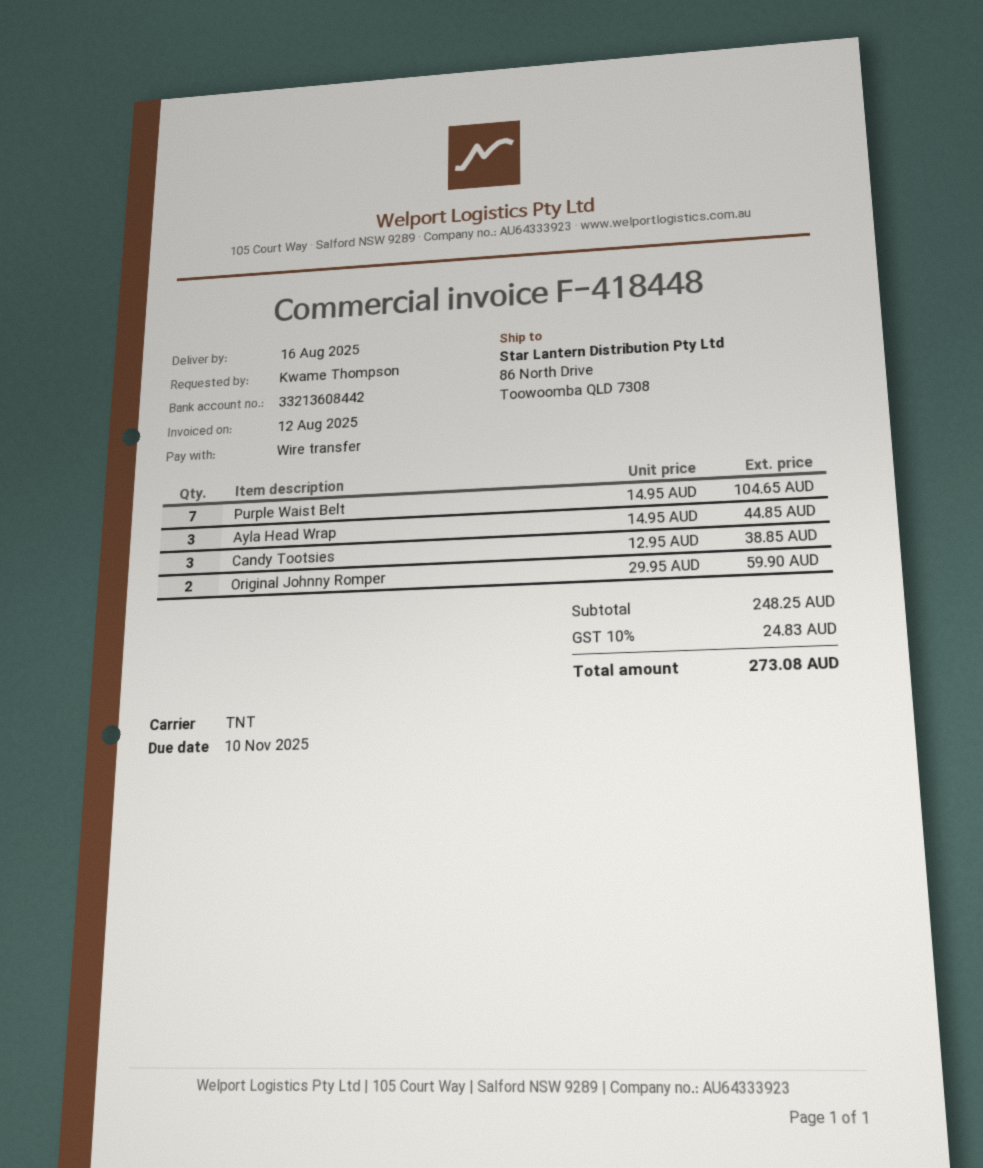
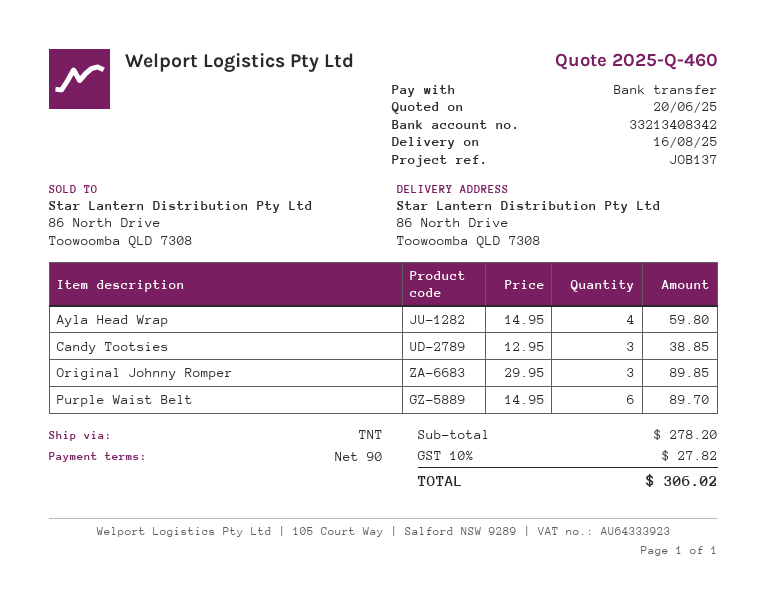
bank account: 33213608442 -> 33213408342
Purple Waist Belt: 7 x 14.95 = 104.65 -> 6 x 14.95 = 89.70
Ayla Head Wrap: 3 x 14.95 = 44.85 -> 4 x 14.95 = 59.80
Original Johnny Romper: 2 x 29.95 = 59.90 -> 3 x 29.95 = 89.85
subtotal: 248.25 -> 278.20
tax: 10% = 24.83 -> 10% = 27.82
total: 273.08 -> 306.02

